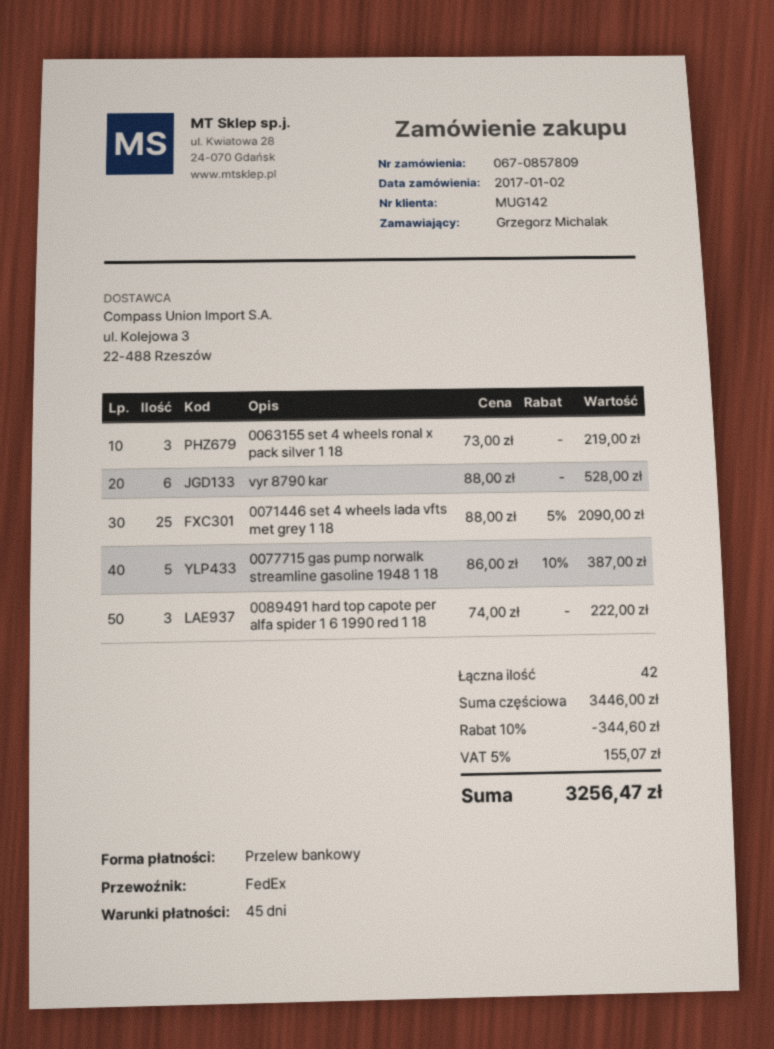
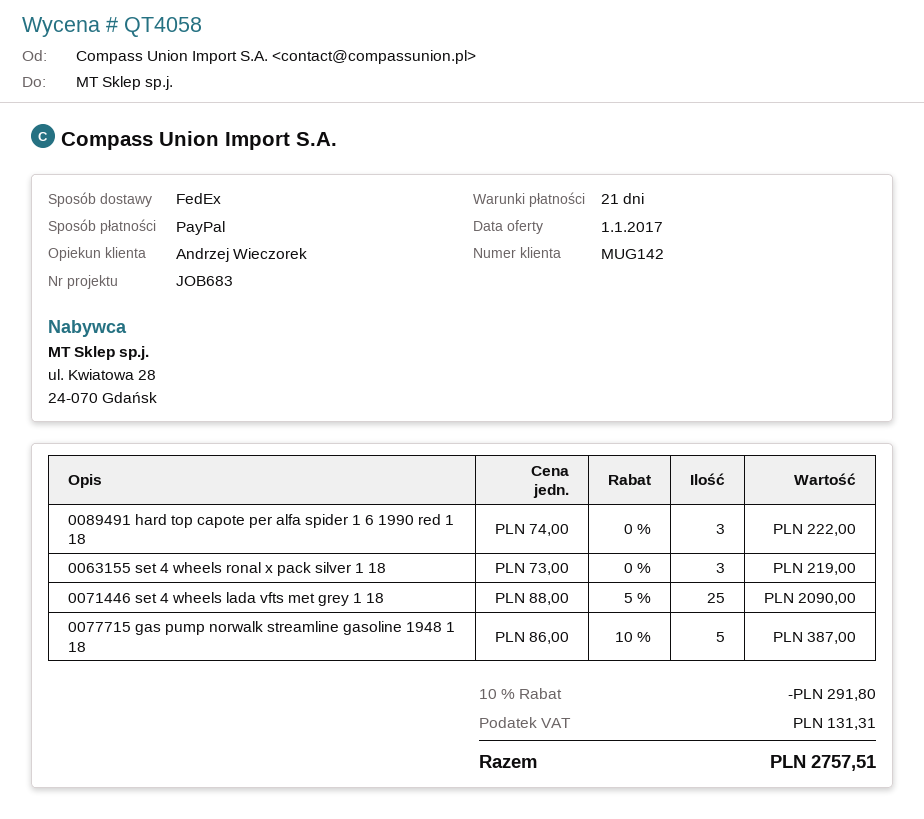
payment terms: 45 days -> 21 days
payment method: bank transfer -> PayPal
vyr 8790 kar: 6 x 88.00 = 528.00 -> none
discount: 10% = 344.60 -> 10% = 291.80
tax: 155.07 -> 131.31
total: 3256.47 -> 2757.51

